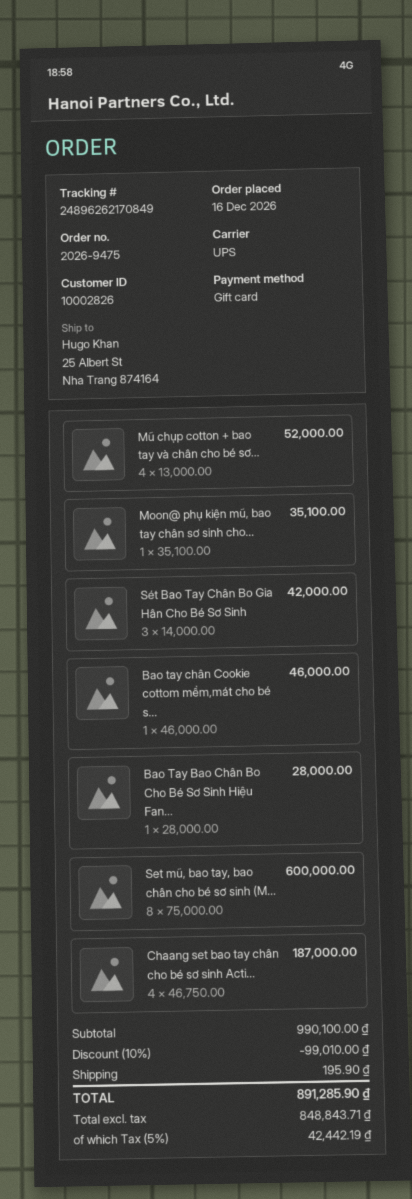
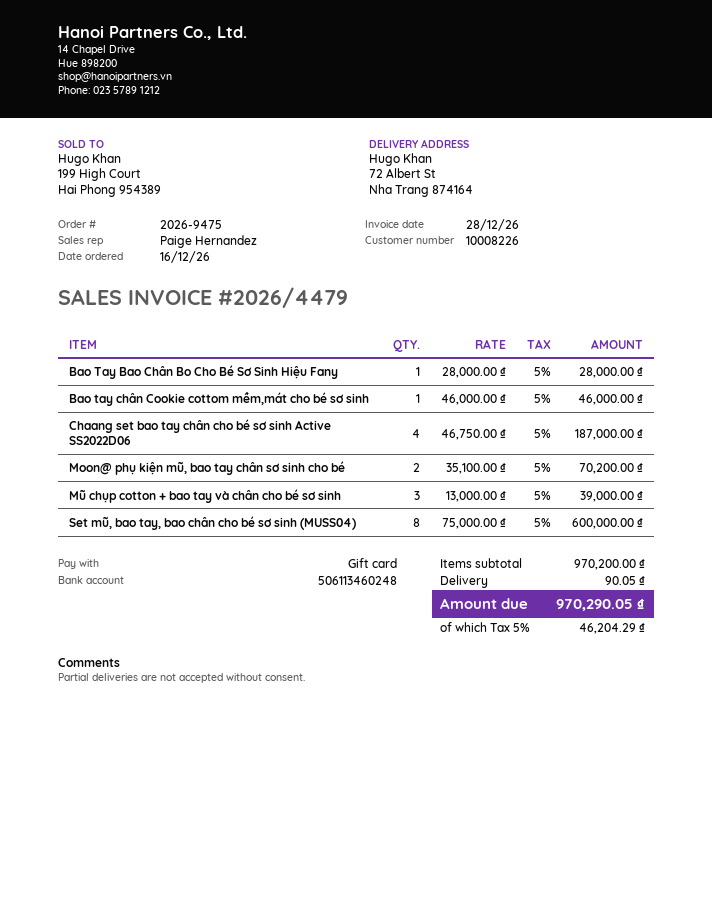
customer number: 10002826 -> 10008226
ship to: 25 Albert St, Nha Trang 874164 -> 72 Albert St, Nha Trang 874164
Mũ chụp cotton + bao tay và chân cho bé sơ...: 4 x 13000.00 = 52000.00 -> 3 x 13000.00 = 39000.00
Moon@ phụ kiện mũ, bao tay chân sơ sinh cho...: 1 x 35100.00 = 35100.00 -> 2 x 35100.00 = 70200.00
Sét Bao Tay Chân Bo Gia Hân Cho Bé Sơ Sinh: 3 x 14000.00 = 42000.00 -> none
subtotal: 990100.00 -> 970200.00
discount: 10% = 99010.00 -> none
shipping: 195.90 -> 90.05
tax: 5% = 42442.19 -> 5% = 46204.29
total: 891285.90 -> 970290.05

